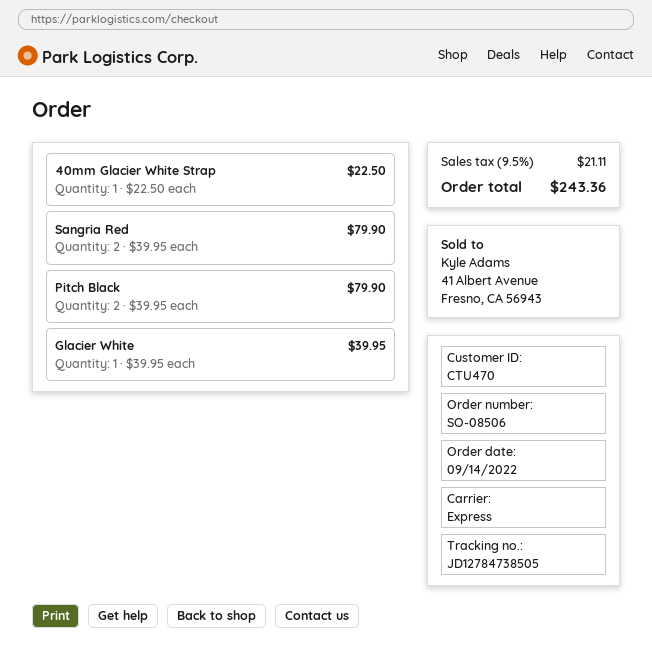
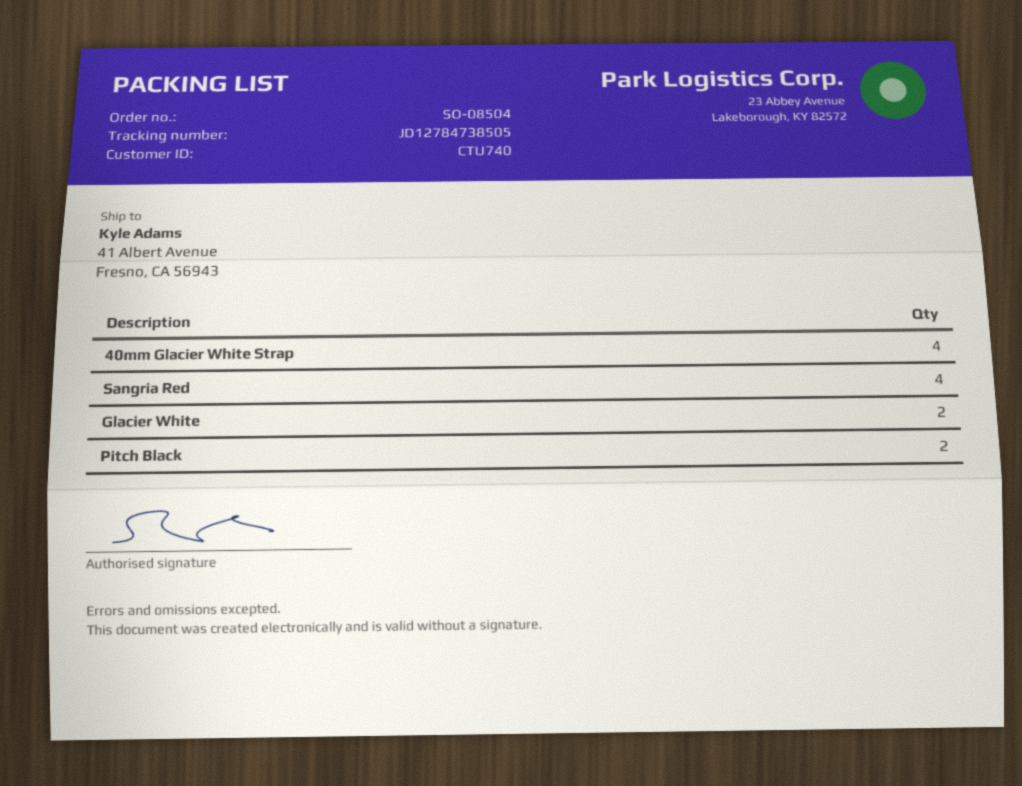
order number: SO-08506 -> SO-08504
customer number: CTU470 -> CTU740
40mm Glacier White Strap: 1 -> 4
Sangria Red: 2 -> 4
Glacier White: 1 -> 2

